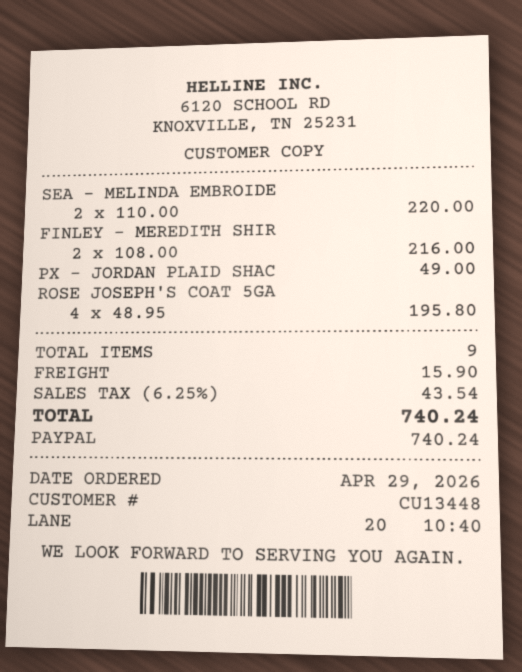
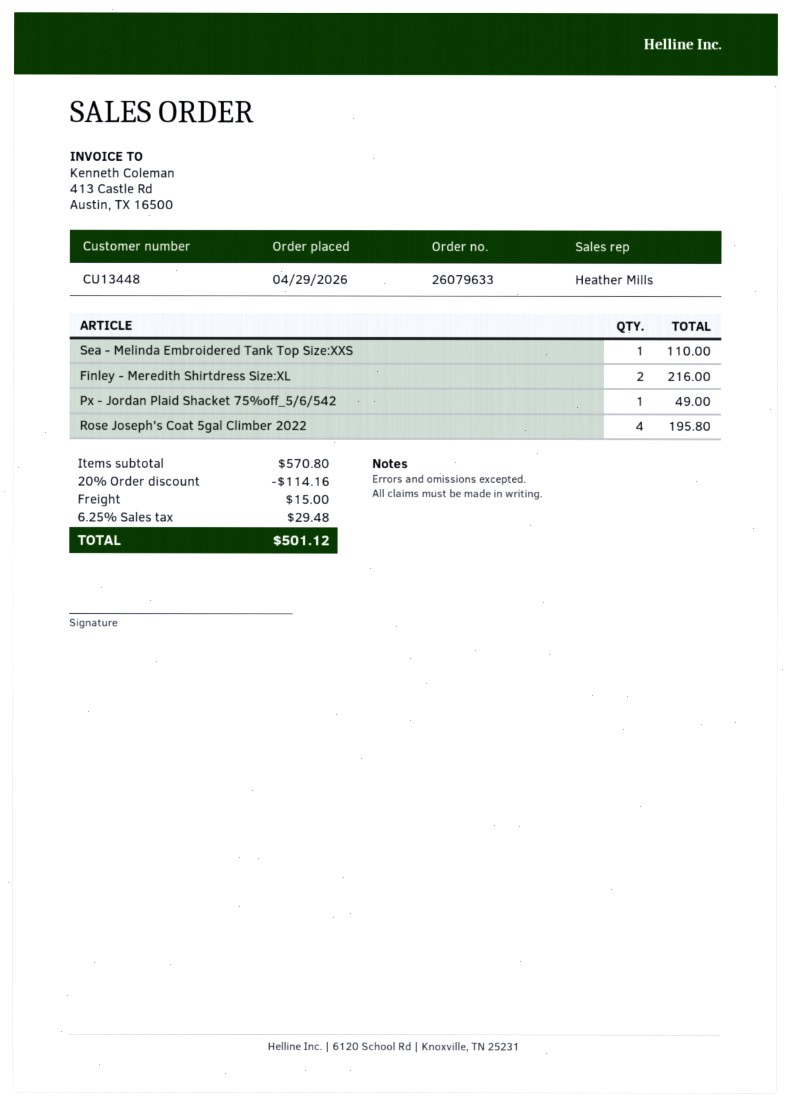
SEA - MELINDA EMBROIDE: 2 for 220.00 -> 1 for 110.00
discount: none -> 20% = 114.16
shipping: 15.90 -> 15.00
tax: 6.25% = 43.54 -> 6.25% = 29.48
total: 740.24 -> 501.12

